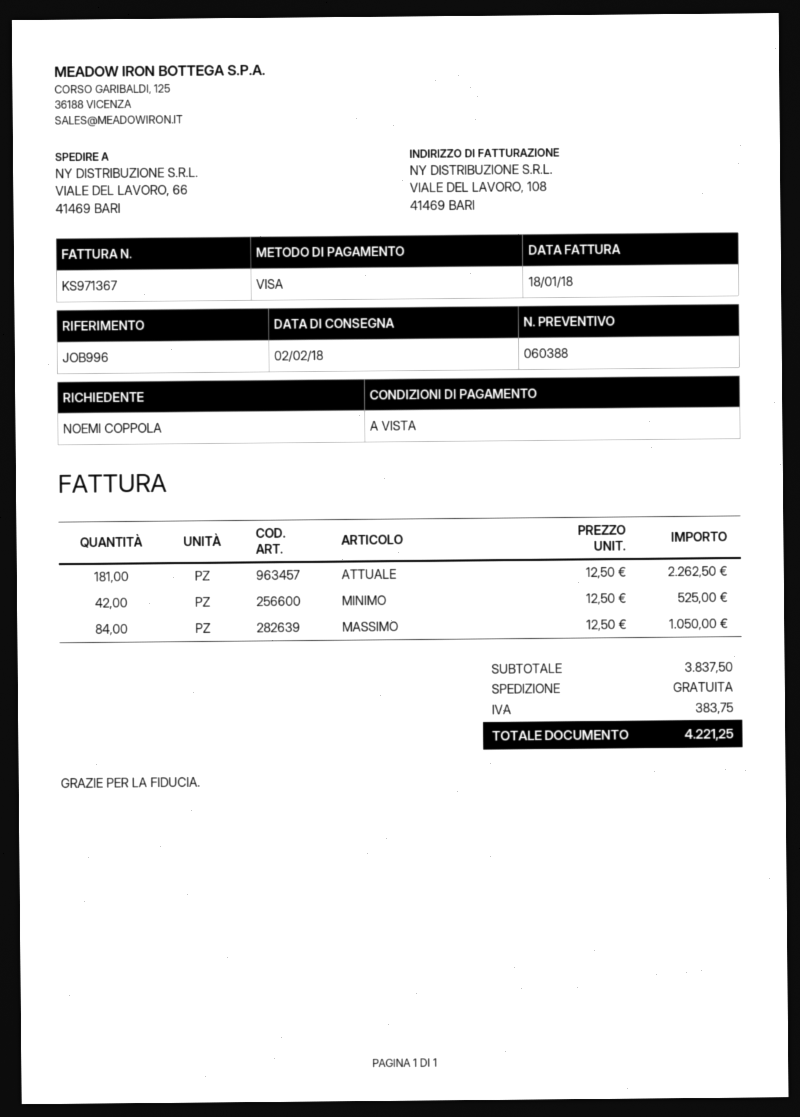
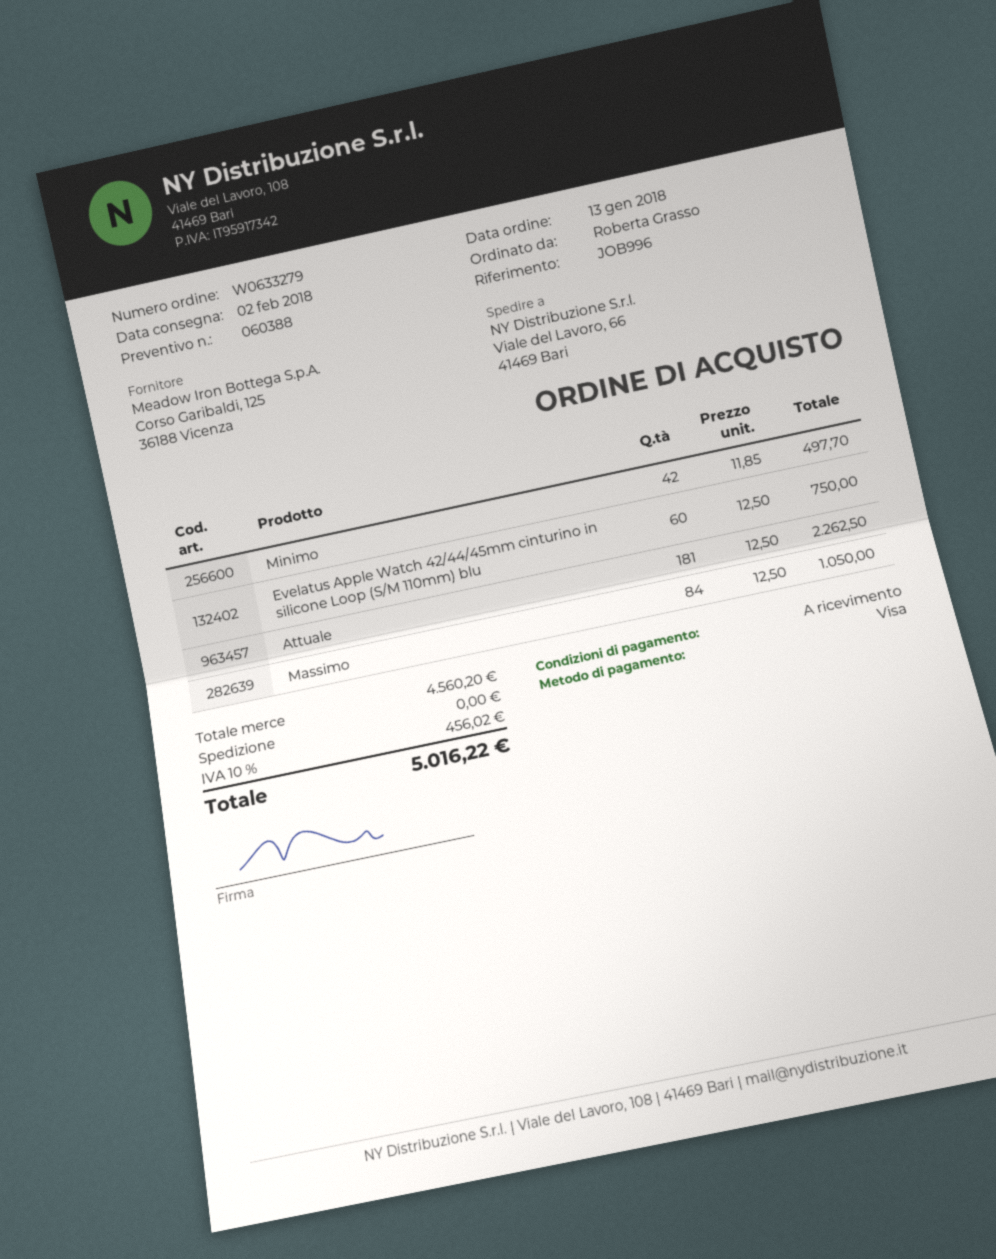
ordered by: NOEMI COPPOLA -> Roberta Grasso
MINIMO: 42 x 12.50 = 525.00 -> 42 x 11.85 = 497.70
Evelatus Apple Watch 42/44/45mm cinturino in silicone Loop (S/M 110mm) blu: none -> 60 x 12.50 = 750.00
subtotal: 3837.50 -> 4560.20
tax: 383.75 -> 456.02
total: 4221.25 -> 5016.22

